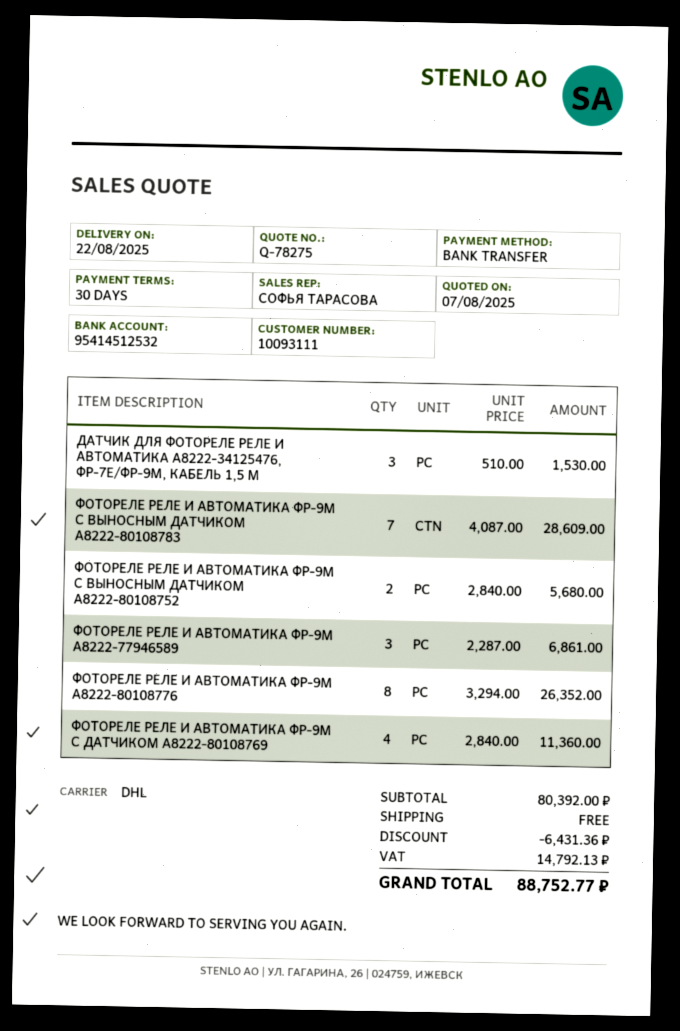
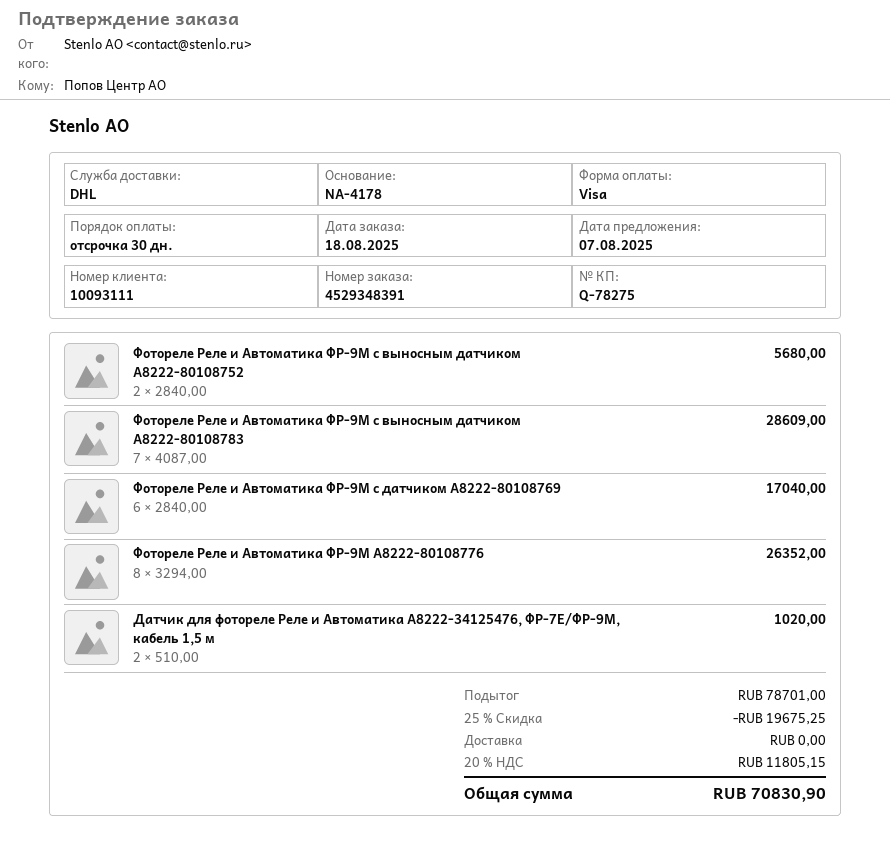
payment method: bank transfer -> Visa
ДАТЧИК ДЛЯ ФОТОРЕЛЕ РЕЛЕ И АВТОМАТИКА A8222-34125476, ФР-7Е/ФР-9М, КАБЕЛЬ 1,5 М: 3 x 510.00 = 1530.00 -> 2 x 510.00 = 1020.00
ФОТОРЕЛЕ РЕЛЕ И АВТОМАТИКА ФР-9М A8222-77946589: 3 x 2287.00 = 6861.00 -> none
ФОТОРЕЛЕ РЕЛЕ И АВТОМАТИКА ФР-9М С ДАТЧИКОМ A8222-80108769: 4 x 2840.00 = 11360.00 -> 6 x 2840.00 = 17040.00
subtotal: 80392.00 -> 78701.00
discount: 6431.36 -> 19675.25
tax: 14792.13 -> 11805.15
total: 88752.77 -> 70830.90

